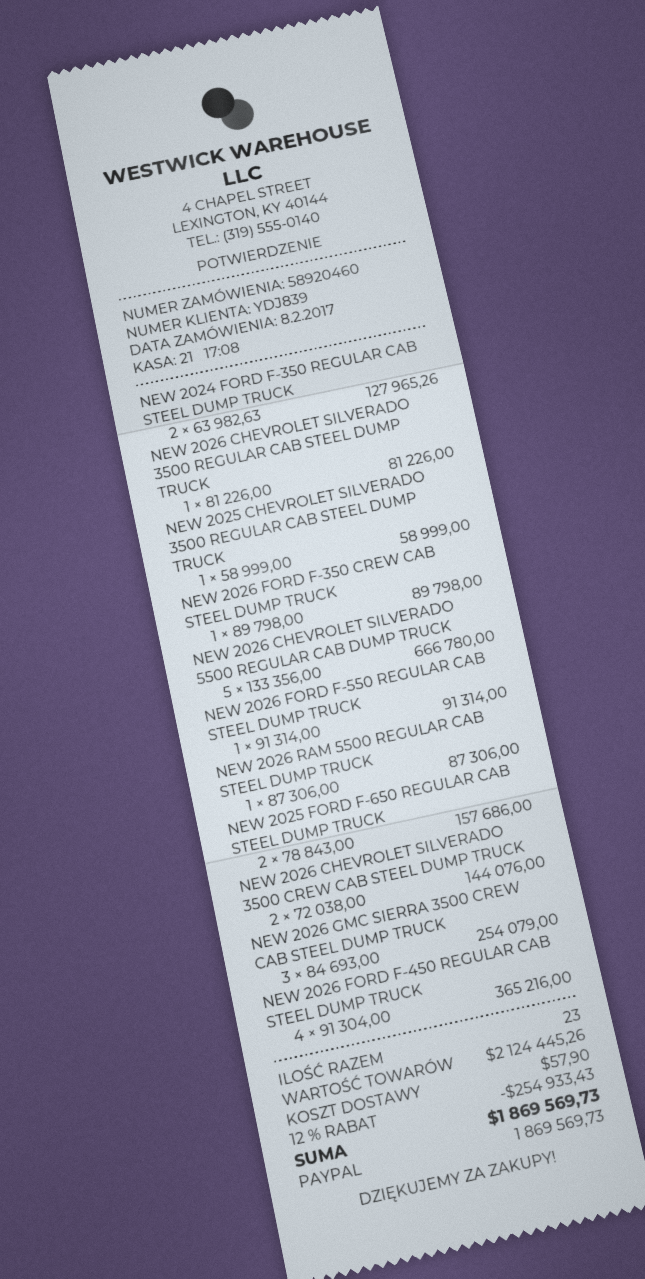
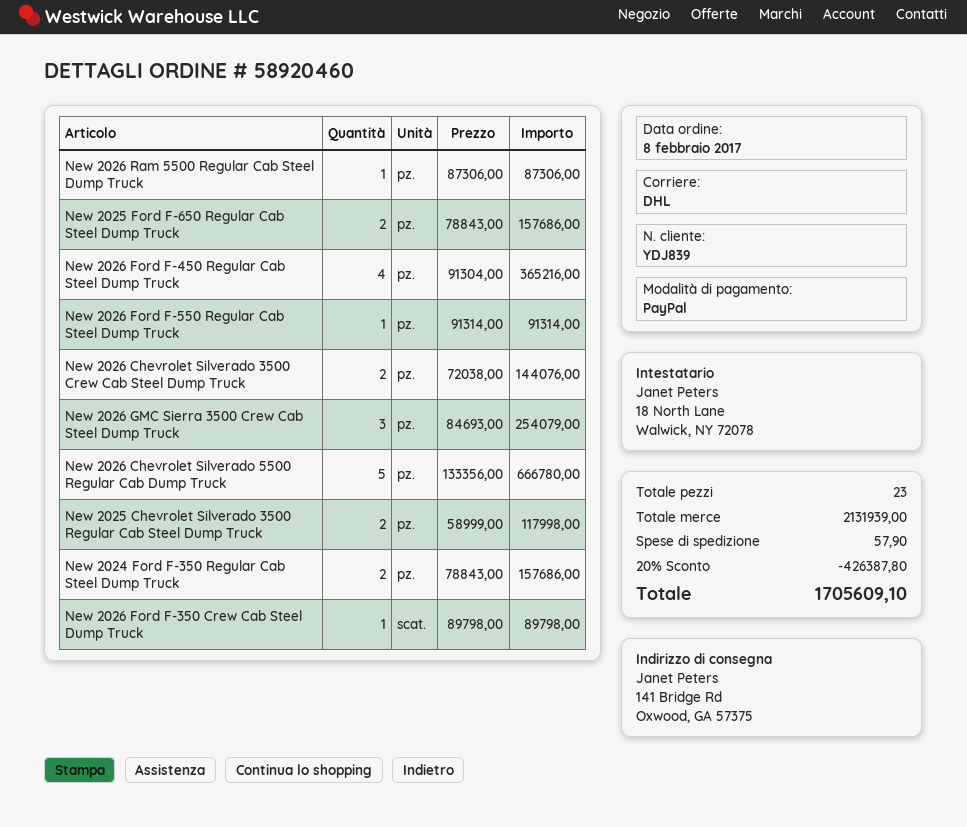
NEW 2024 FORD F-350 REGULAR CAB STEEL DUMP TRUCK: 2 x 63982.63 = 127965.26 -> 2 x 78843.00 = 157686.00
NEW 2026 CHEVROLET SILVERADO 3500 REGULAR CAB STEEL DUMP TRUCK: 1 x 81226.00 = 81226.00 -> none
NEW 2025 CHEVROLET SILVERADO 3500 REGULAR CAB STEEL DUMP TRUCK: 1 x 58999.00 = 58999.00 -> 2 x 58999.00 = 117998.00
subtotal: 2124445.26 -> 2131939.00
discount: 12% = 254933.43 -> 20% = 426387.80
total: 1869569.73 -> 1705609.10

